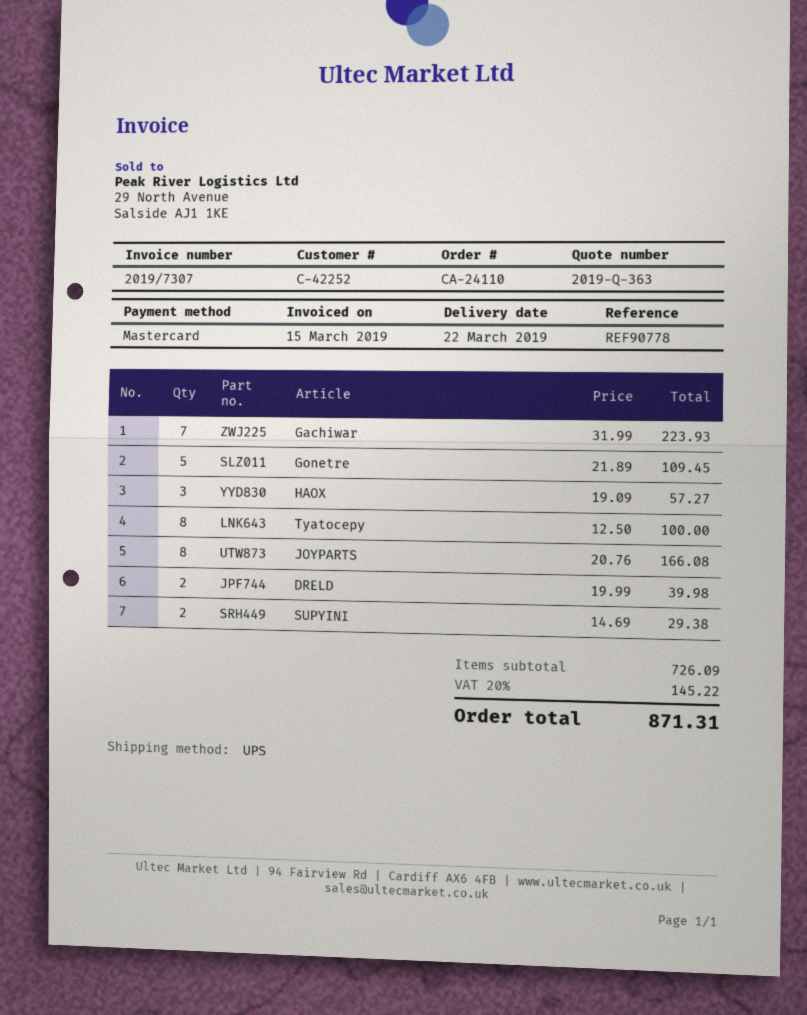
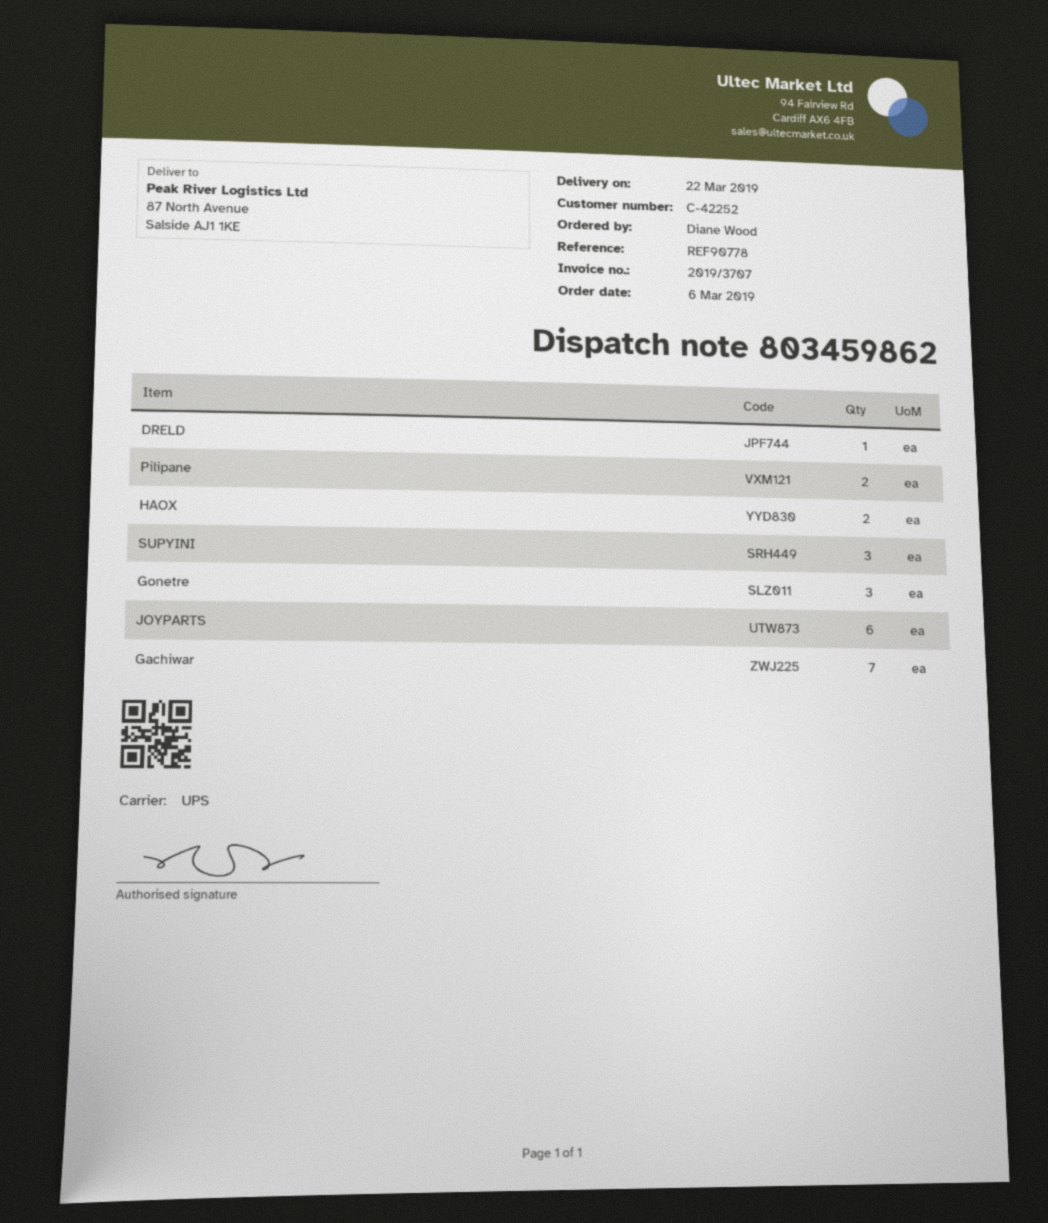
invoice number: 2019/7307 -> 2019/3707
Gonetre: 5 -> 3
HAOX: 3 -> 2
Tyatocepy: 8 -> none
JOYPARTS: 8 -> 6
DRELD: 2 -> 1
SUPYINI: 2 -> 3
Pilipane: none -> 2

